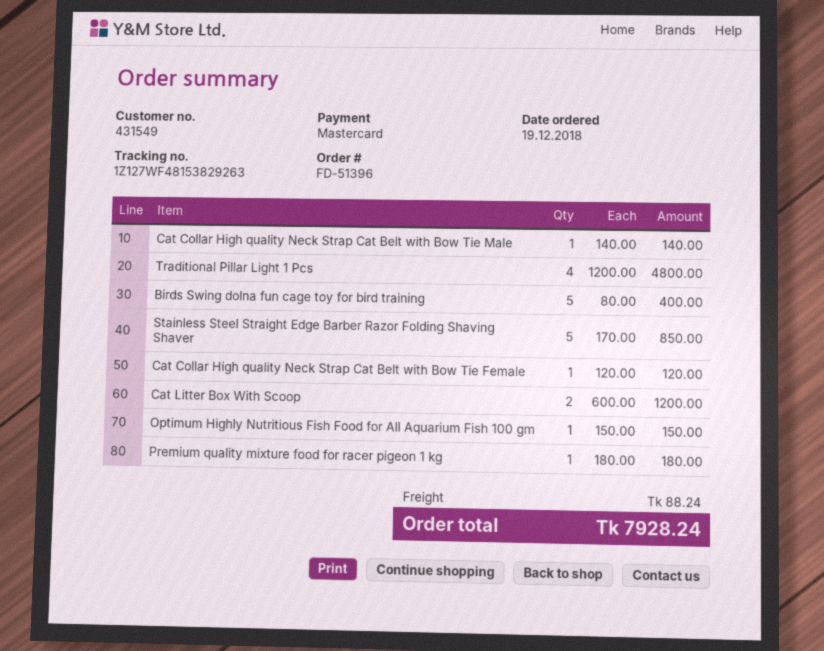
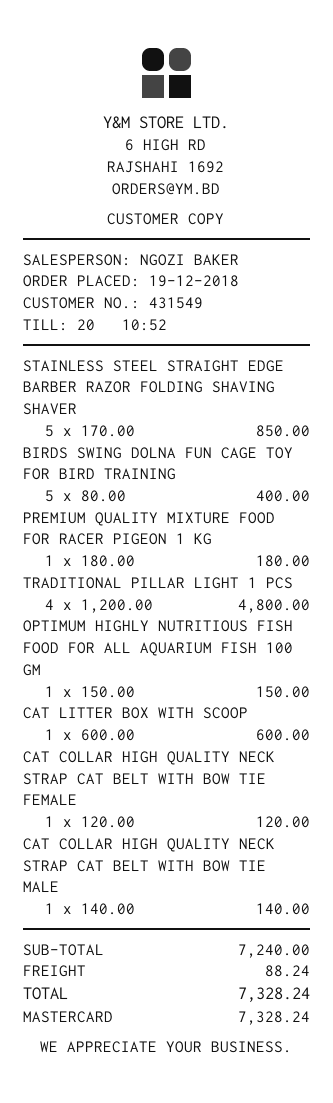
Cat Litter Box With Scoop: 2 x 600.00 = 1200.00 -> 1 x 600.00 = 600.00
total: 7928.24 -> 7328.24

